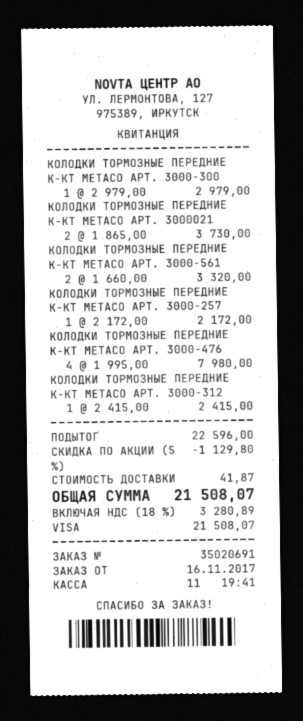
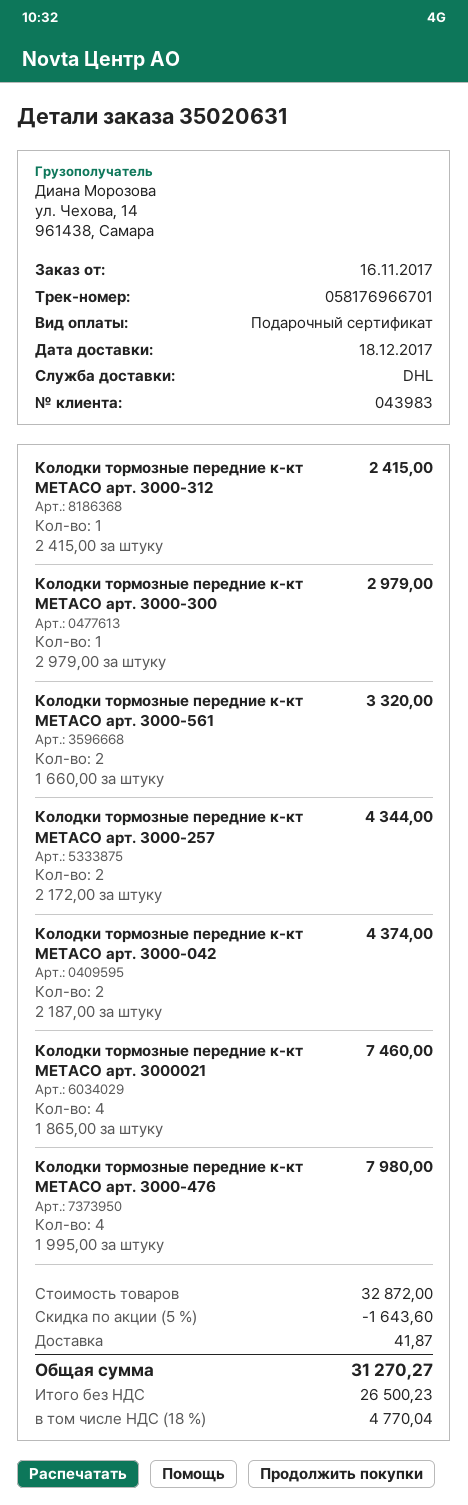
order number: 35020691 -> 35020631
payment method: Visa -> gift card
КОЛОДКИ ТОРМОЗНЫЕ ПЕРЕДНИЕ К-КТ METACO АРТ. 3000021: 2 x 1865.00 = 3730.00 -> 4 x 1865.00 = 7460.00
КОЛОДКИ ТОРМОЗНЫЕ ПЕРЕДНИЕ К-КТ METACO АРТ. 3000-257: 1 x 2172.00 = 2172.00 -> 2 x 2172.00 = 4344.00
Колодки тормозные передние к-кт METACO арт. 3000-042: none -> 2 x 2187.00 = 4374.00
subtotal: 22596.00 -> 32872.00
discount: 5% = 1129.80 -> 5% = 1643.60
tax: 18% = 3280.89 -> 18% = 4770.04
total: 21508.07 -> 31270.27

